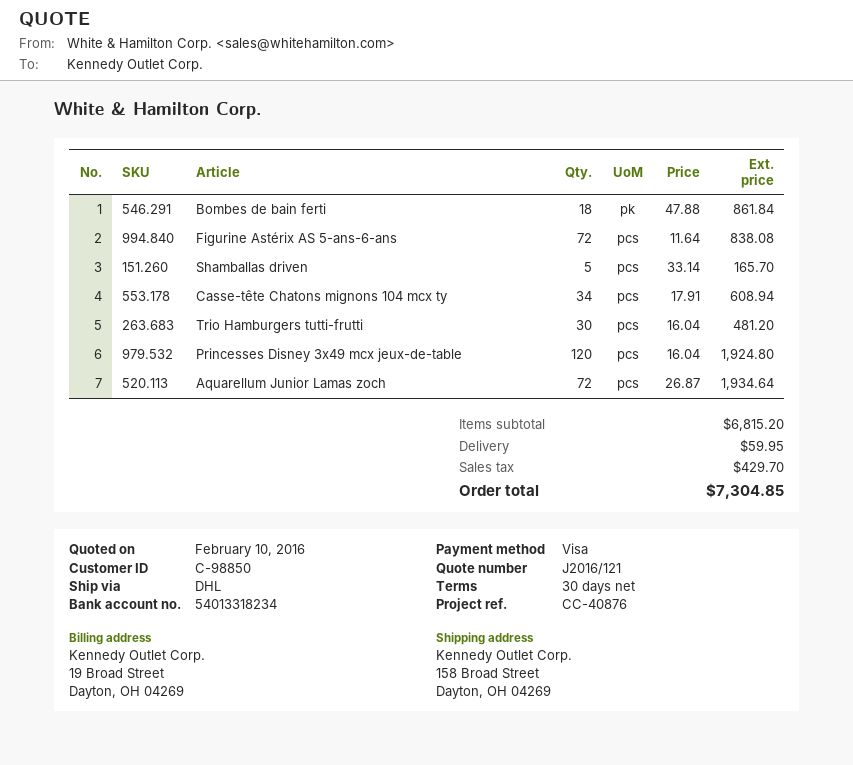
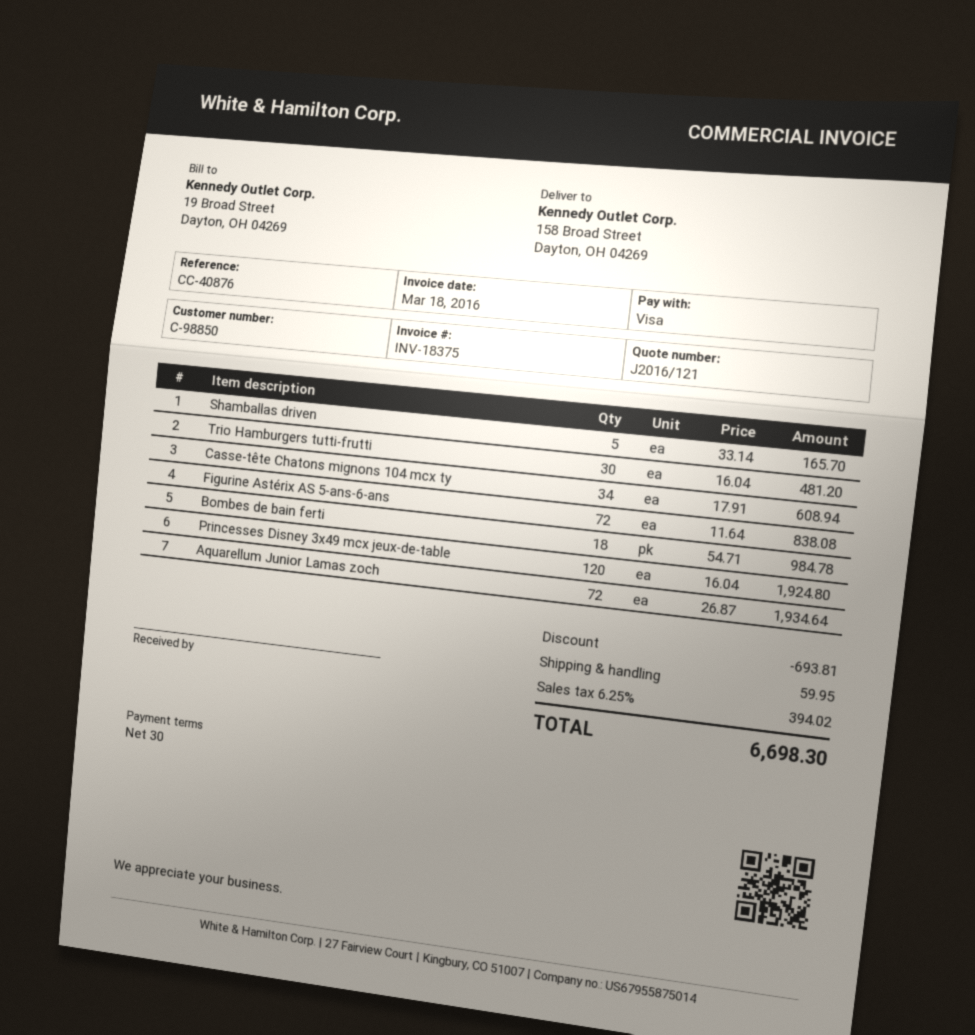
Bombes de bain ferti: 18 x 47.88 = 861.84 -> 18 x 54.71 = 984.78
discount: none -> 693.81
tax: 429.70 -> 394.02
total: 7304.85 -> 6698.30

